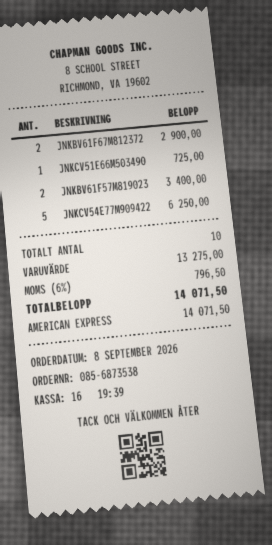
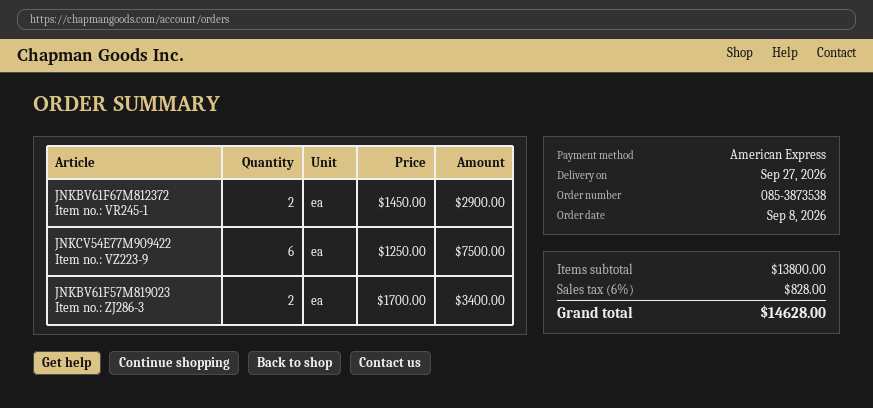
order number: 085-6873538 -> 085-3873538
JNKCV51E66M503490: 1 for 725.00 -> none
JNKCV54E77M909422: 5 for 6250.00 -> 6 for 7500.00
subtotal: 13275.00 -> 13800.00
tax: 6% = 796.50 -> 6% = 828.00
total: 14071.50 -> 14628.00

